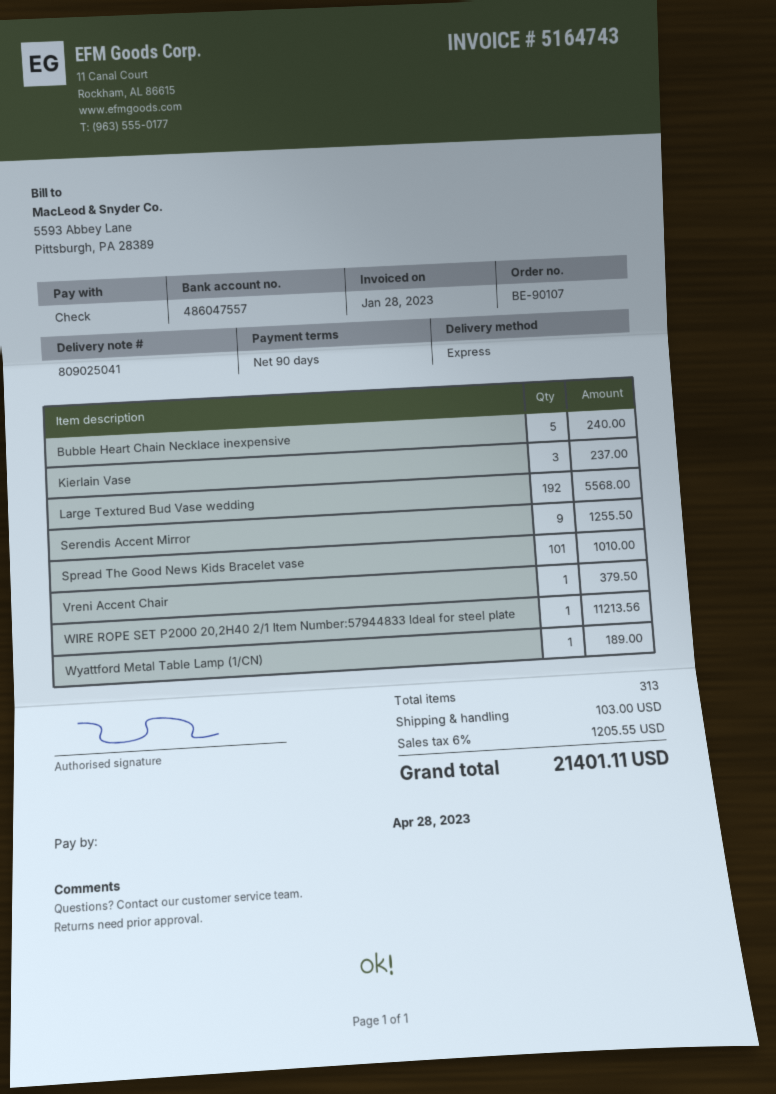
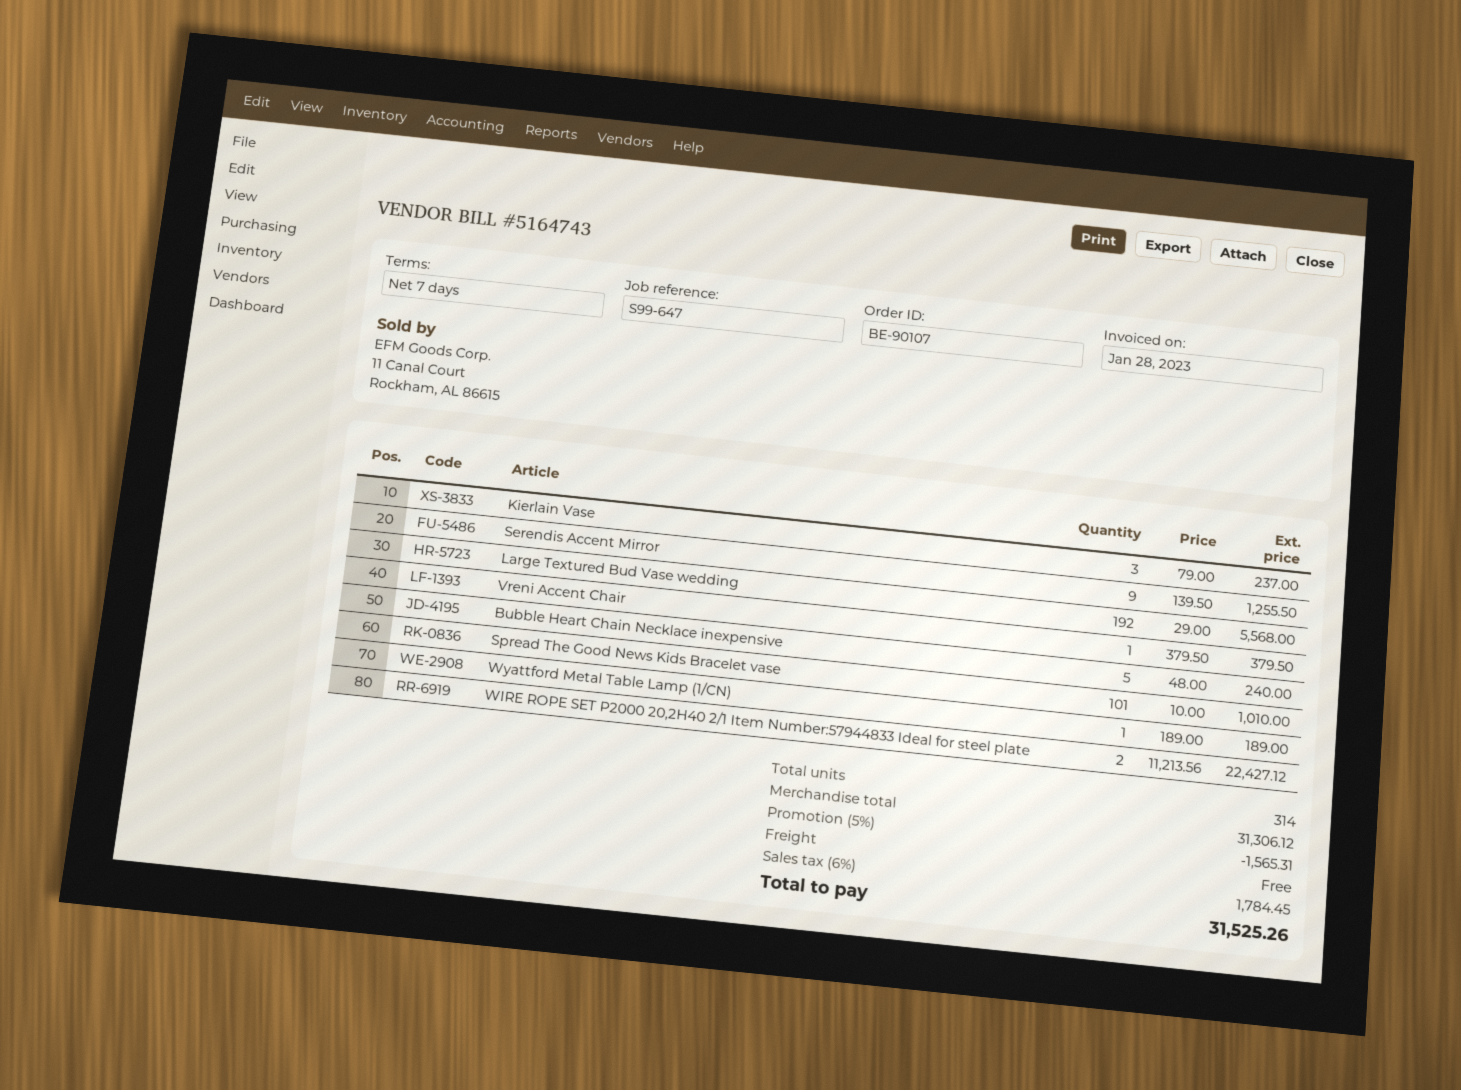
payment terms: 90 days -> 7 days
WIRE ROPE SET P2000 20,2H40 2/1 Item Number:57944833 Ideal for steel plate: 1 for 11213.56 -> 2 for 22427.12
total quantity: 313 -> 314
discount: none -> 5% = 1565.31
shipping: 103.00 -> 0.00
tax: 6% = 1205.55 -> 6% = 1784.45
total: 21401.11 -> 31525.26

